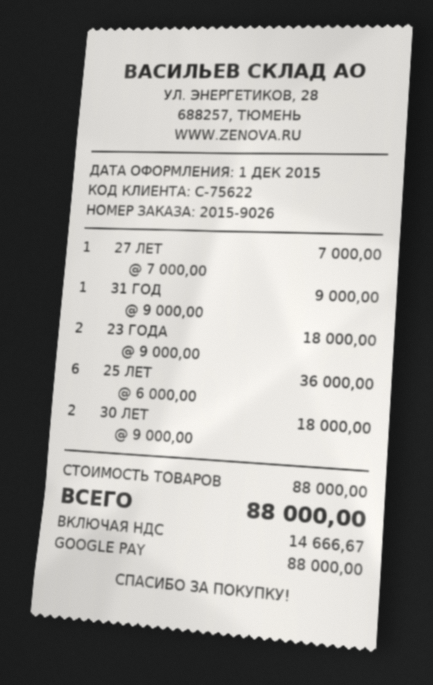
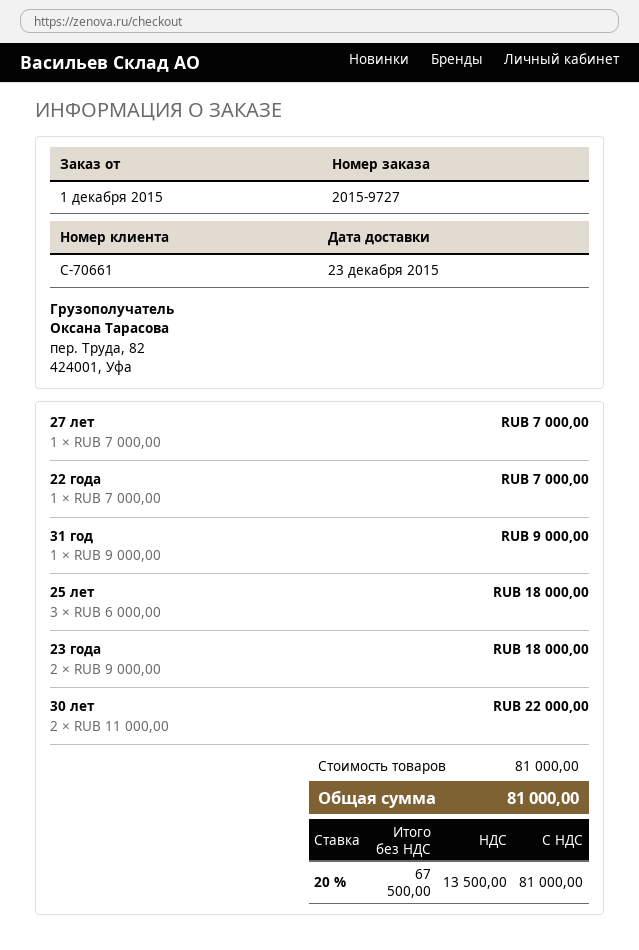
order number: 2015-9026 -> 2015-9727
customer number: C-75622 -> C-70661
25 ЛЕТ: 6 x 6000.00 = 36000.00 -> 3 x 6000.00 = 18000.00
30 ЛЕТ: 2 x 9000.00 = 18000.00 -> 2 x 11000.00 = 22000.00
22 года: none -> 1 x 7000.00 = 7000.00
subtotal: 88000.00 -> 81000.00
tax: 14666.67 -> 13500.00
total: 88000.00 -> 81000.00

